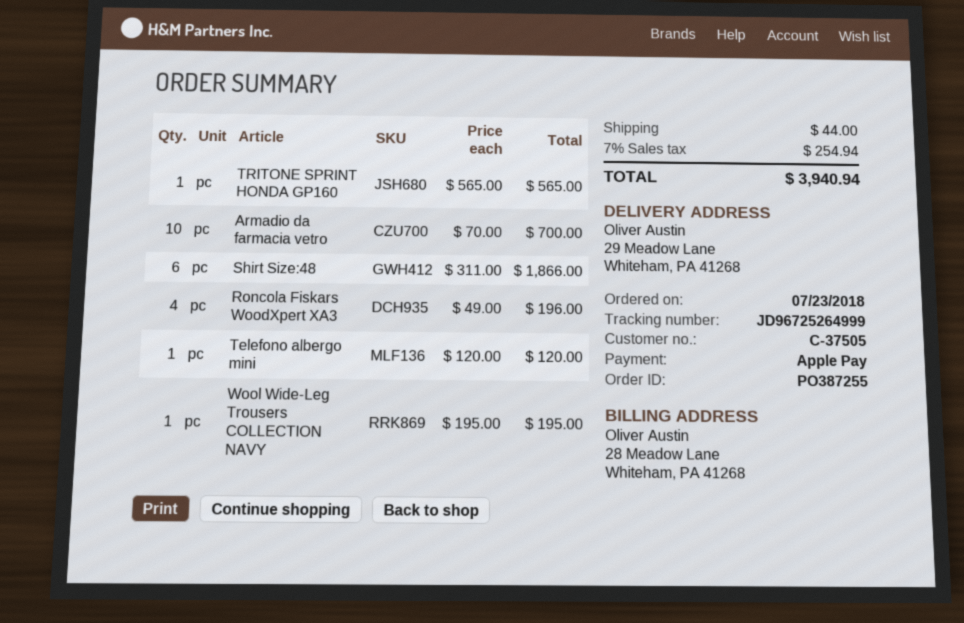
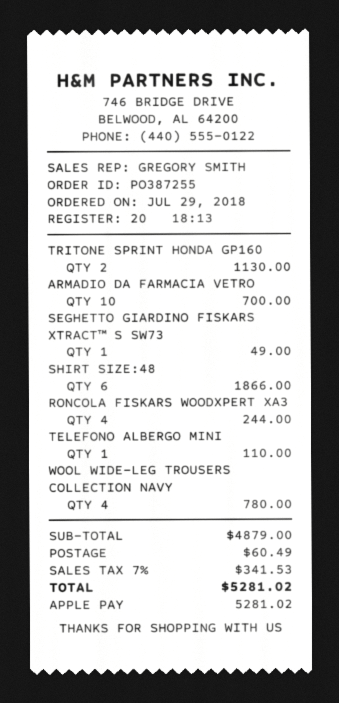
order date: 2018-07-23 -> 2018-07-29
TRITONE SPRINT HONDA GP160: 1 for 565.00 -> 2 for 1130.00
Roncola Fiskars WoodXpert XA3: 4 for 196.00 -> 4 for 244.00
Telefono albergo mini: 1 for 120.00 -> 1 for 110.00
Wool Wide-Leg Trousers COLLECTION NAVY: 1 for 195.00 -> 4 for 780.00
SEGHETTO GIARDINO FISKARS XTRACT™ S SW73: none -> 1 for 49.00
shipping: 44.00 -> 60.49
tax: 7% = 254.94 -> 7% = 341.53
total: 3940.94 -> 5281.02

